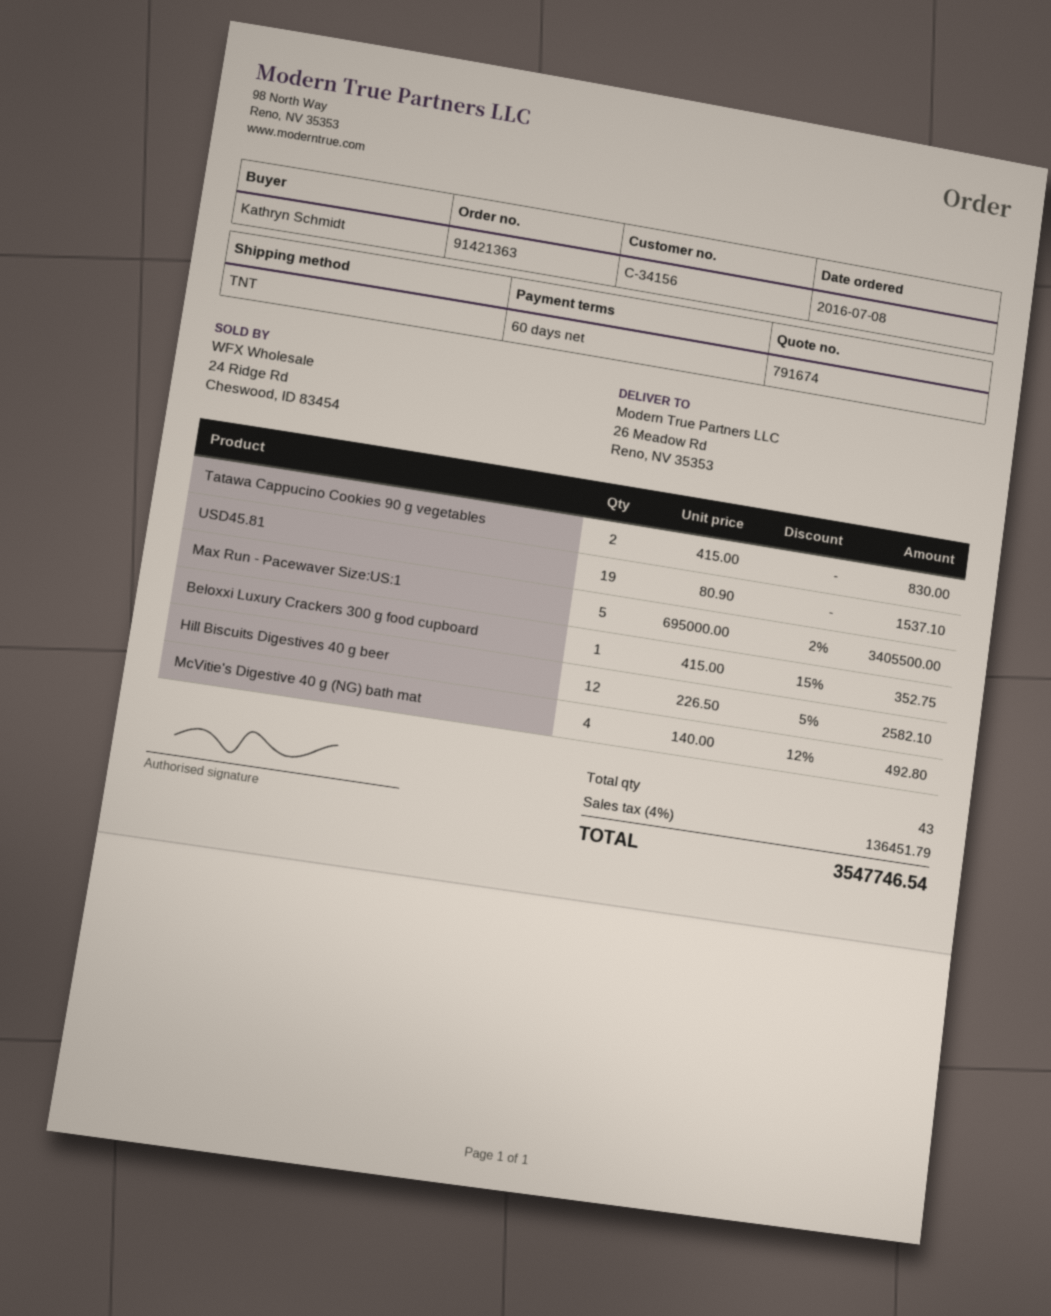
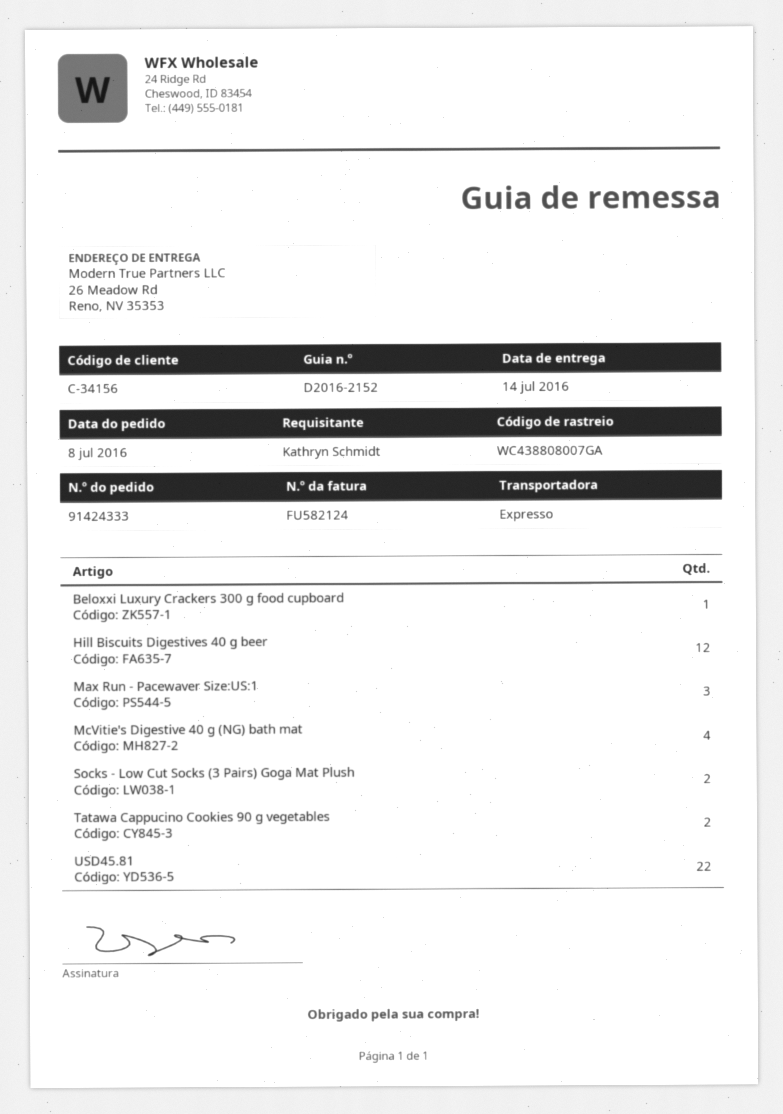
order number: 91421363 -> 91424333
shipping method: TNT -> express
USD45.81: 19 -> 22
Max Run - Pacewaver Size:US:1: 5 -> 3
Socks - Low Cut Socks (3 Pairs) Goga Mat Plush: none -> 2

